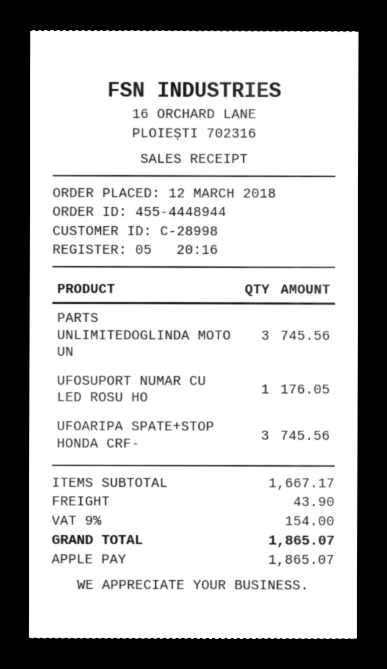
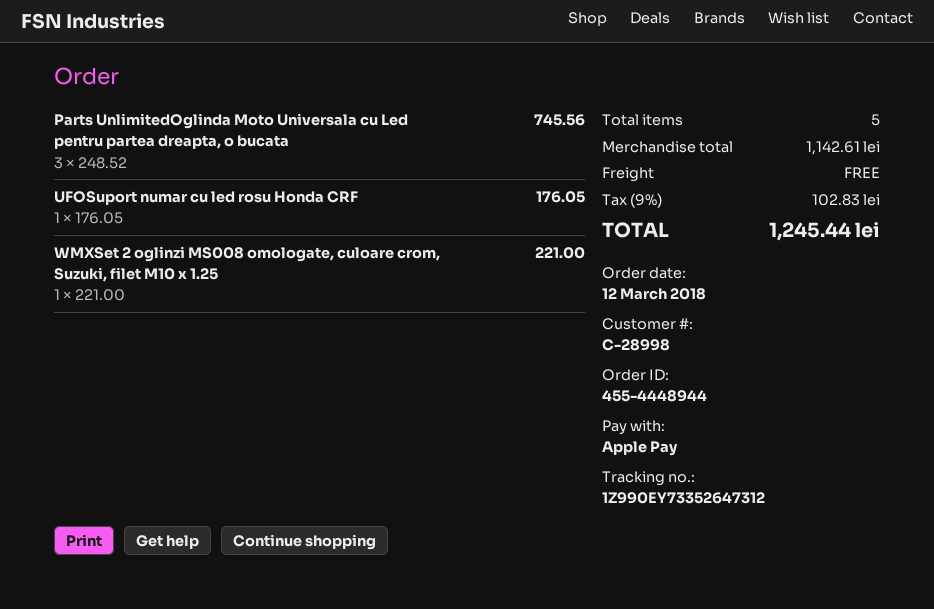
UFOARIPA SPATE+STOP HONDA CRF-: 3 for 745.56 -> none
WMXSet 2 oglinzi MS008 omologate, culoare crom, Suzuki, filet M10 x 1.25: none -> 1 for 221.00
subtotal: 1667.17 -> 1142.61
shipping: 43.90 -> 0.00
tax: 9% = 154.00 -> 9% = 102.83
total: 1865.07 -> 1245.44

